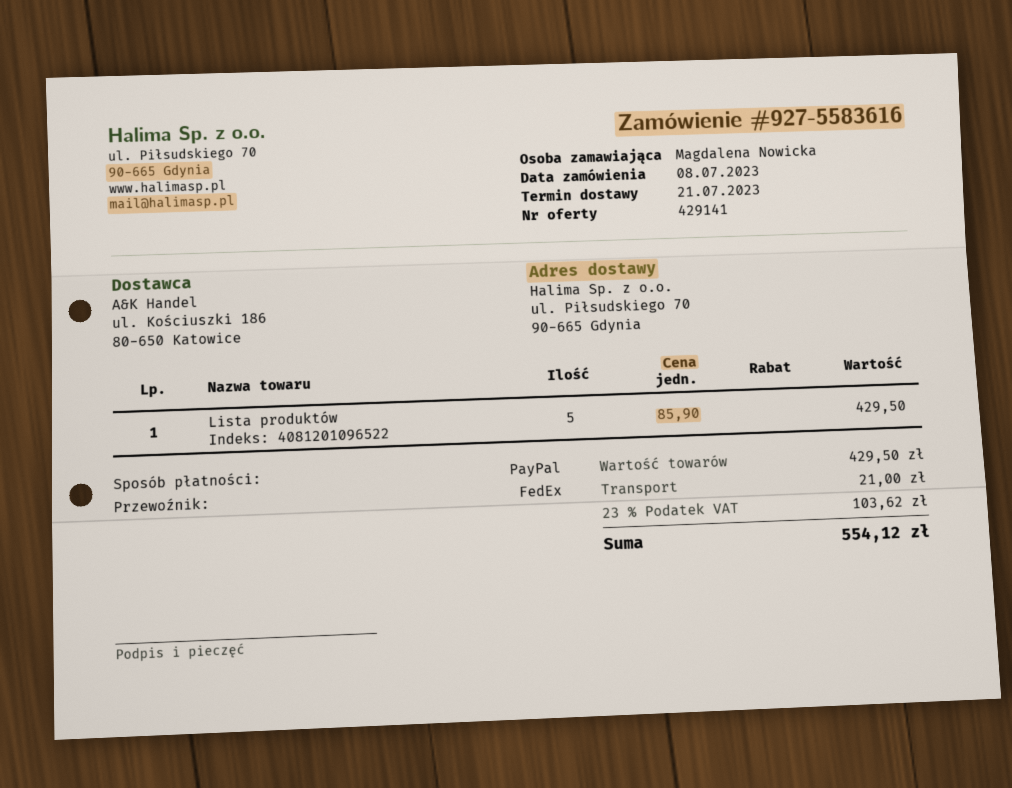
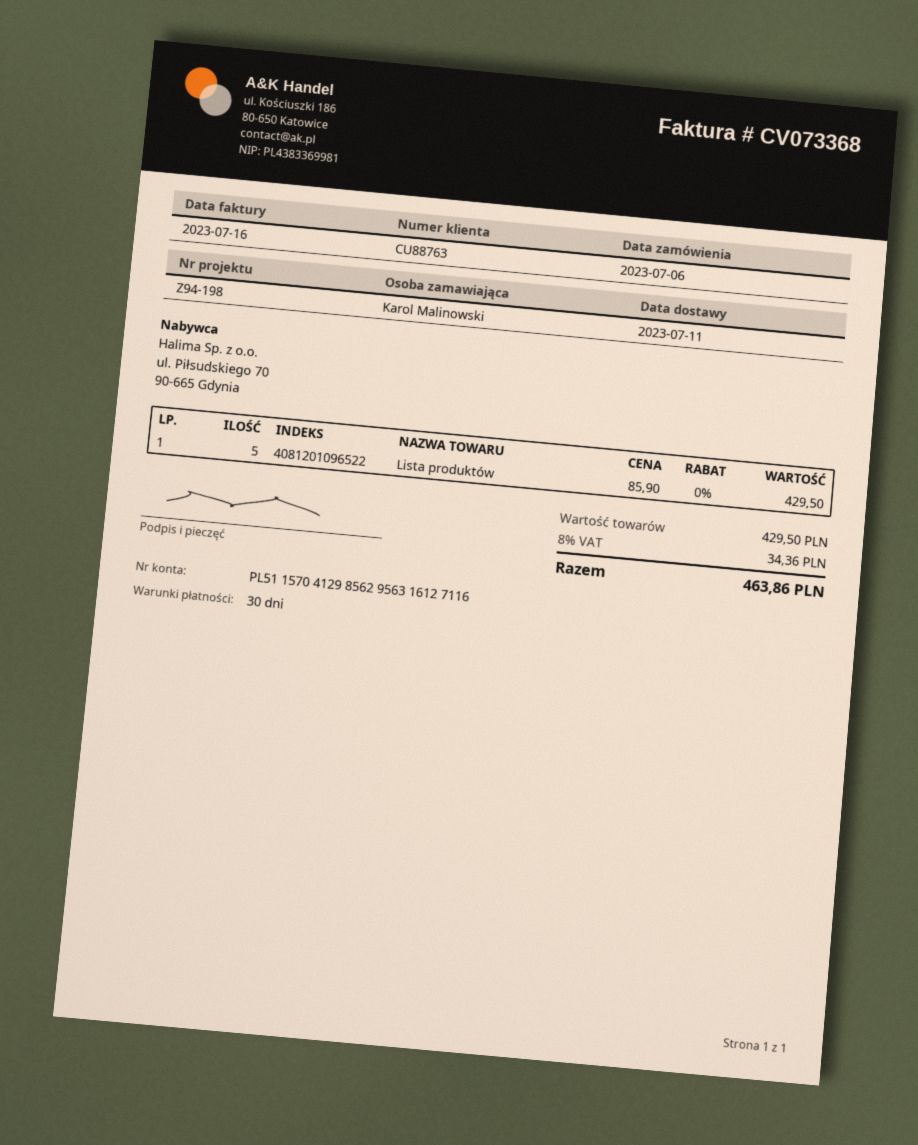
order date: 2023-07-08 -> 2023-07-06
delivery date: 2023-07-21 -> 2023-07-11
ordered by: Magdalena Nowicka -> Karol Malinowski
shipping: 21.00 -> none
tax: 23% = 103.62 -> 8% = 34.36
total: 554.12 -> 463.86

